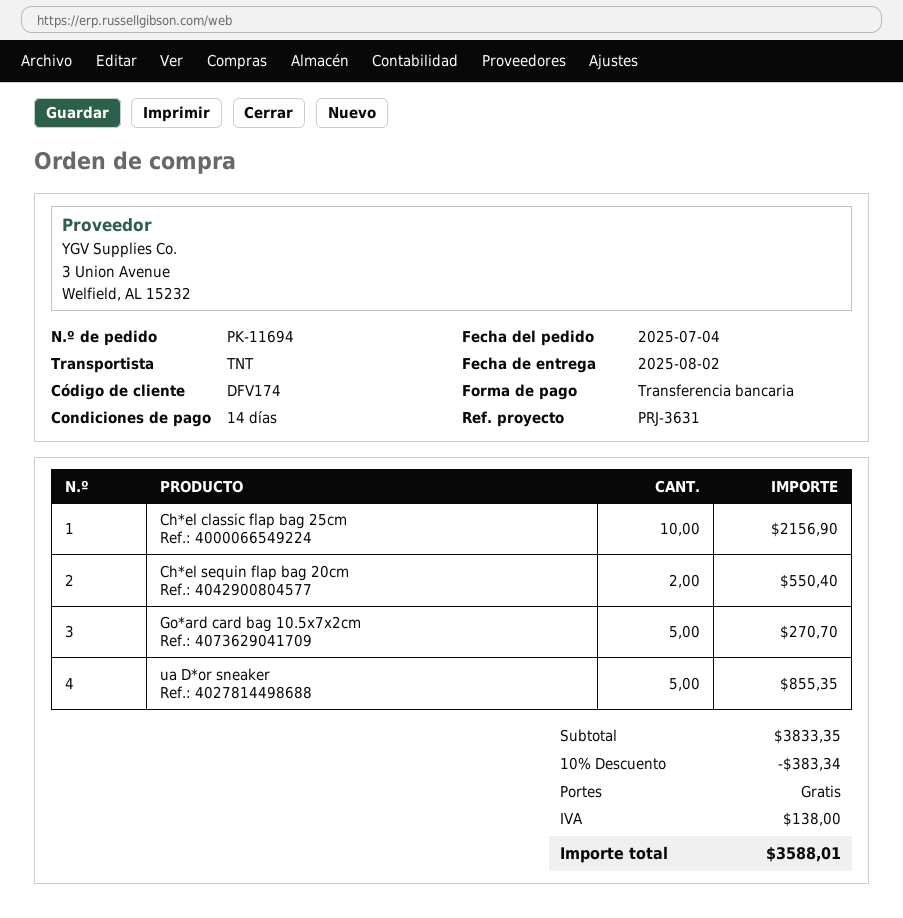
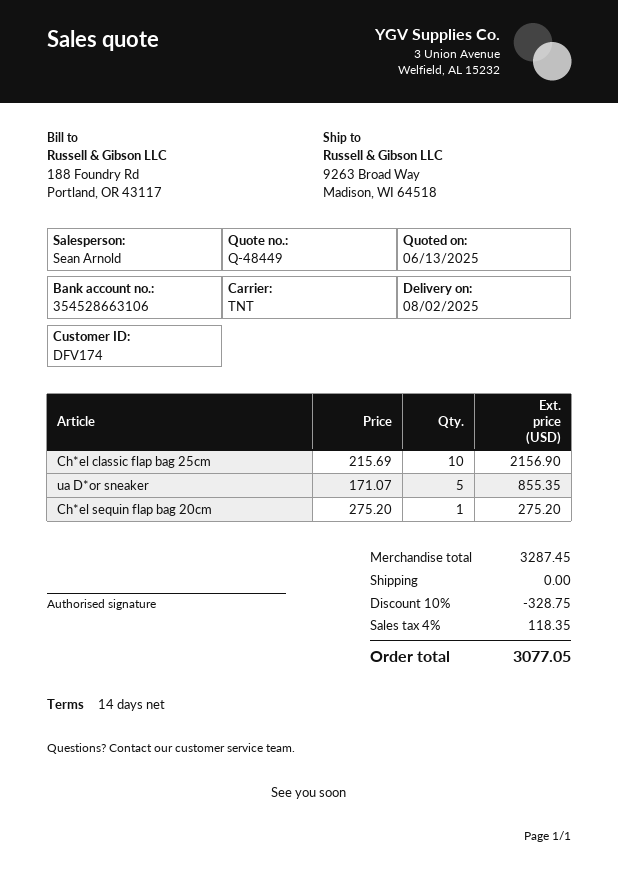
Ch*el sequin flap bag 20cm: 2 for 550.40 -> 1 for 275.20
Go*ard card bag 10.5x7x2cm: 5 for 270.70 -> none
subtotal: 3833.35 -> 3287.45
discount: 10% = 383.34 -> 10% = 328.75
tax: 138.00 -> 118.35
total: 3588.01 -> 3077.05

